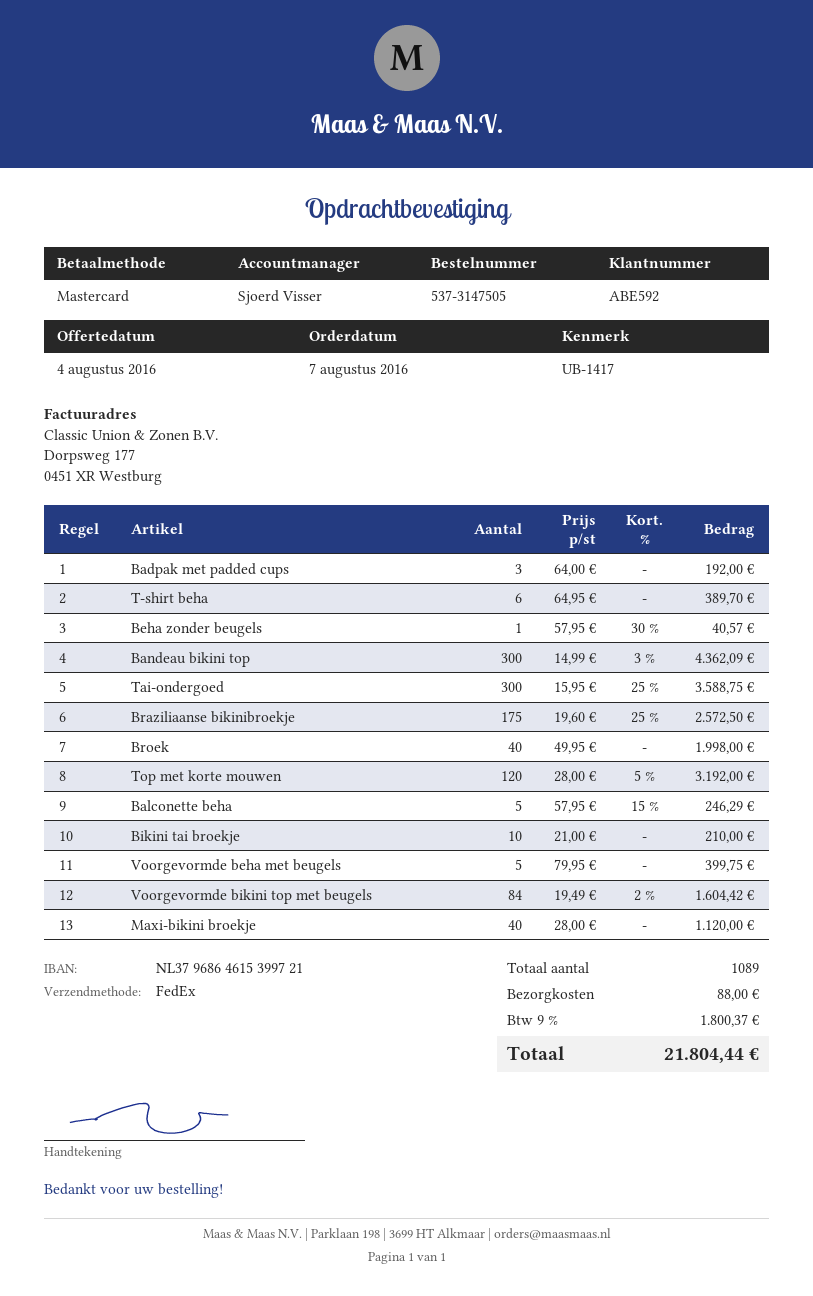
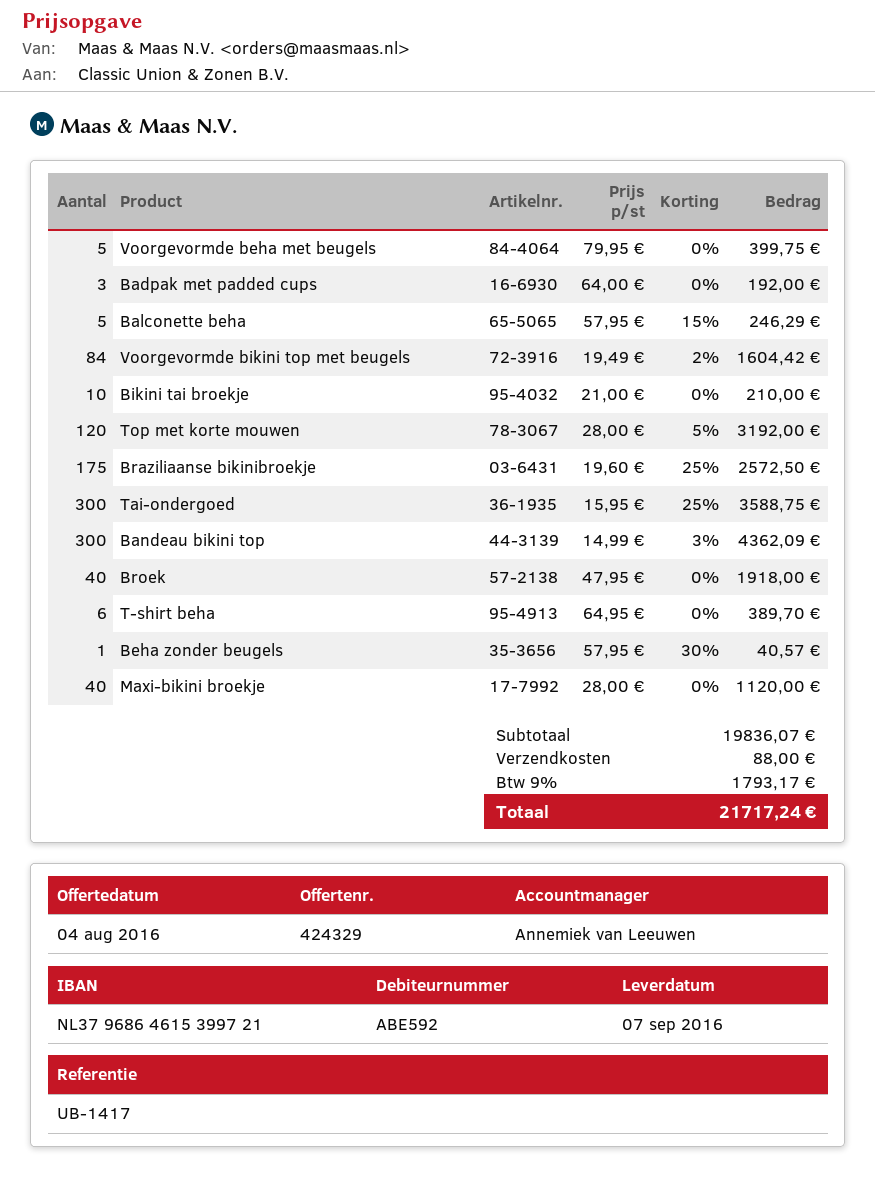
sales rep: Sjoerd Visser -> Annemiek van Leeuwen
Broek: 40 x 49.95 = 1998.00 -> 40 x 47.95 = 1918.00
tax: 9% = 1800.37 -> 9% = 1793.17
total: 21804.44 -> 21717.24

